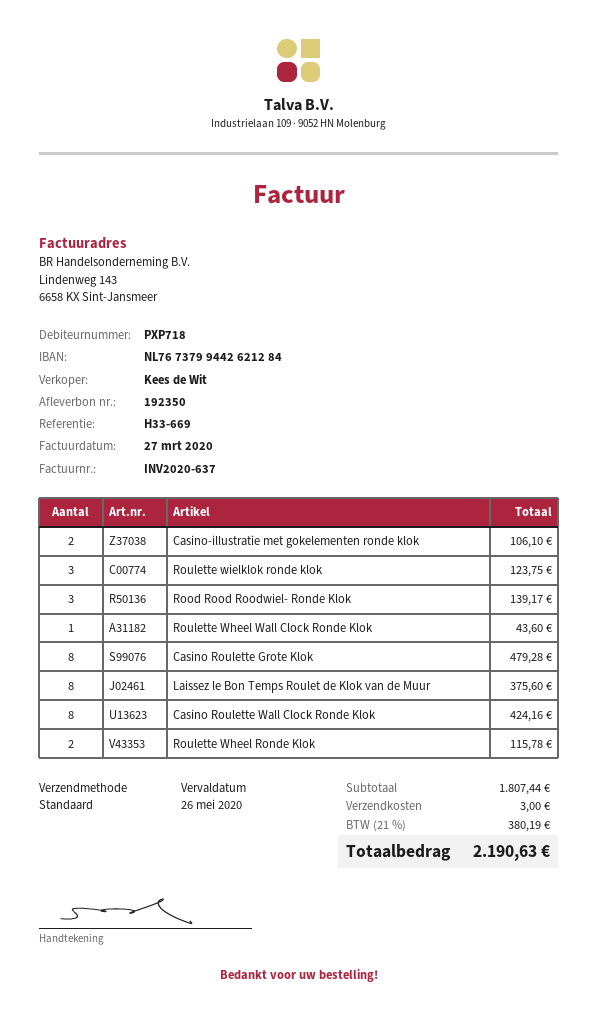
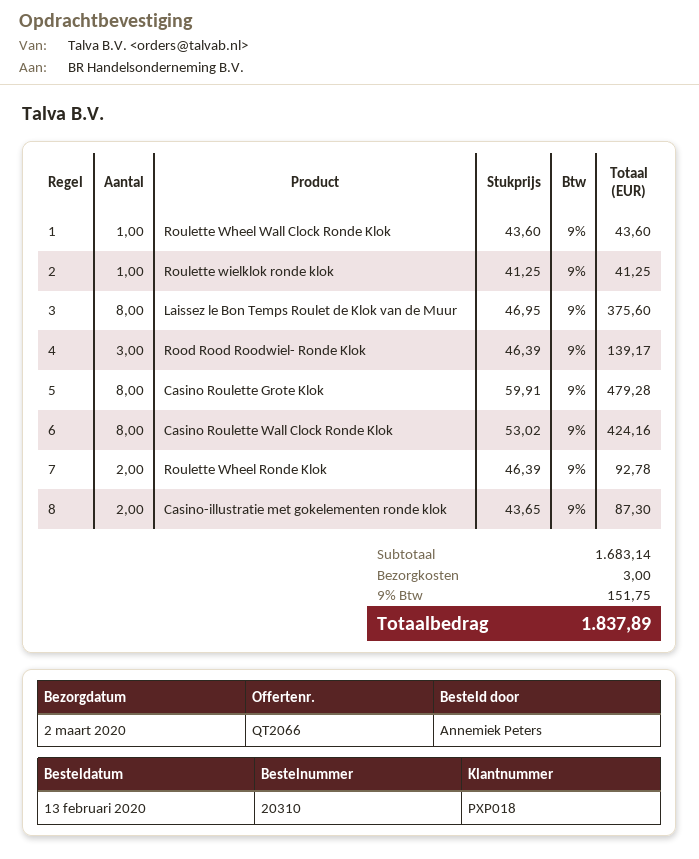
customer number: PXP718 -> PXP018
Casino-illustratie met gokelementen ronde klok: 2 for 106.10 -> 2 for 87.30
Roulette wielklok ronde klok: 3 for 123.75 -> 1 for 41.25
Roulette Wheel Ronde Klok: 2 for 115.78 -> 2 for 92.78
subtotal: 1807.44 -> 1683.14
tax: 21% = 380.19 -> 9% = 151.75
total: 2190.63 -> 1837.89

